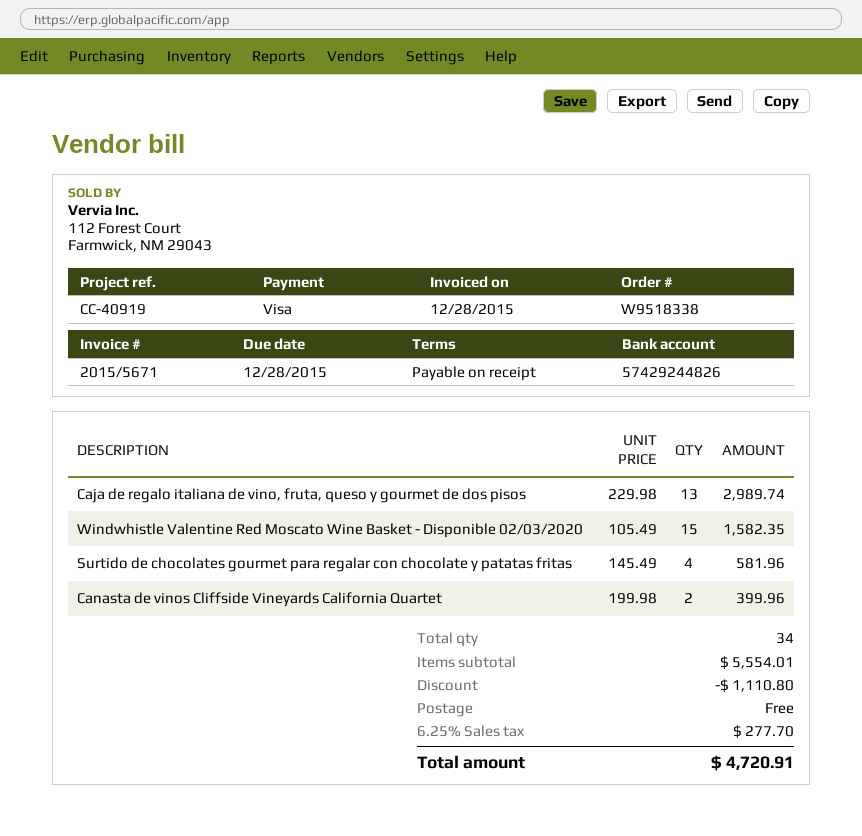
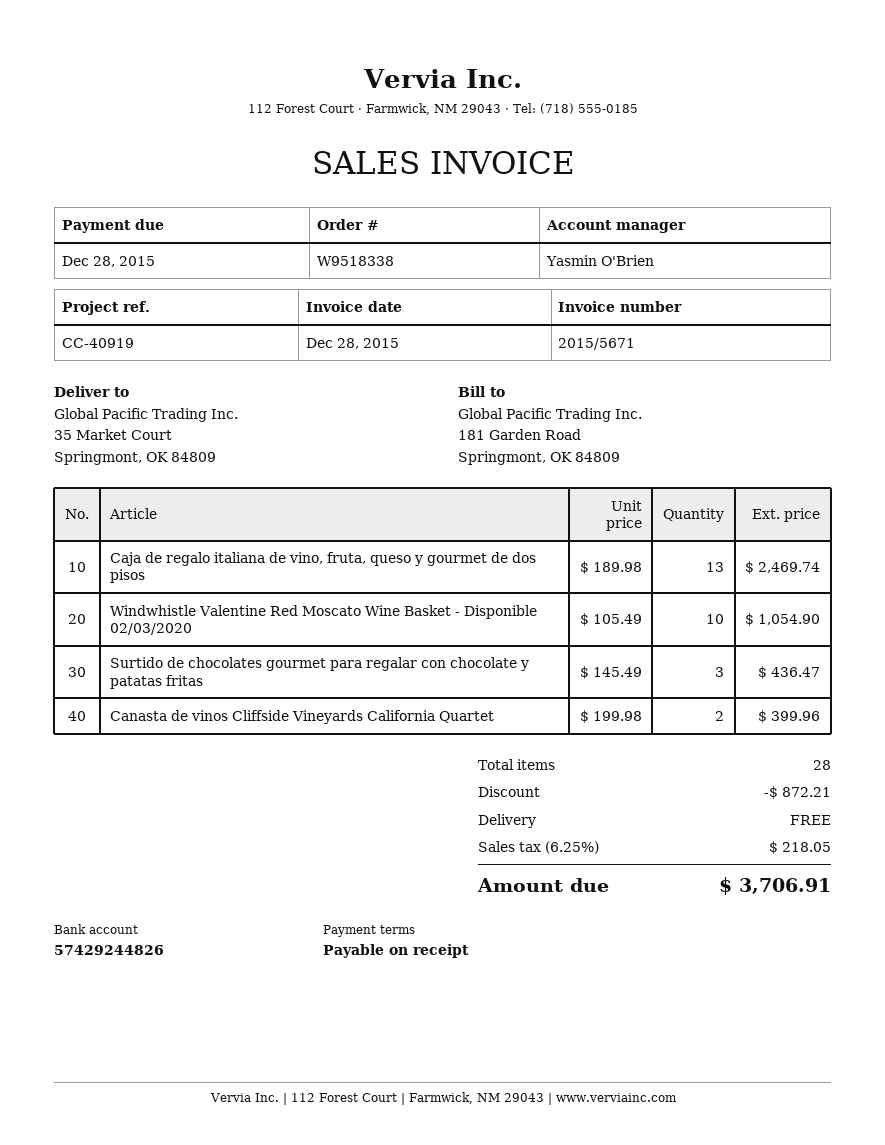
Caja de regalo italiana de vino, fruta, queso y gourmet de dos pisos: 13 x 229.98 = 2989.74 -> 13 x 189.98 = 2469.74
Windwhistle Valentine Red Moscato Wine Basket - Disponible 02/03/2020: 15 x 105.49 = 1582.35 -> 10 x 105.49 = 1054.90
Surtido de chocolates gourmet para regalar con chocolate y patatas fritas: 4 x 145.49 = 581.96 -> 3 x 145.49 = 436.47
total quantity: 34 -> 28
discount: 1110.80 -> 872.21
tax: 6.25% = 277.70 -> 6.25% = 218.05
total: 4720.91 -> 3706.91

